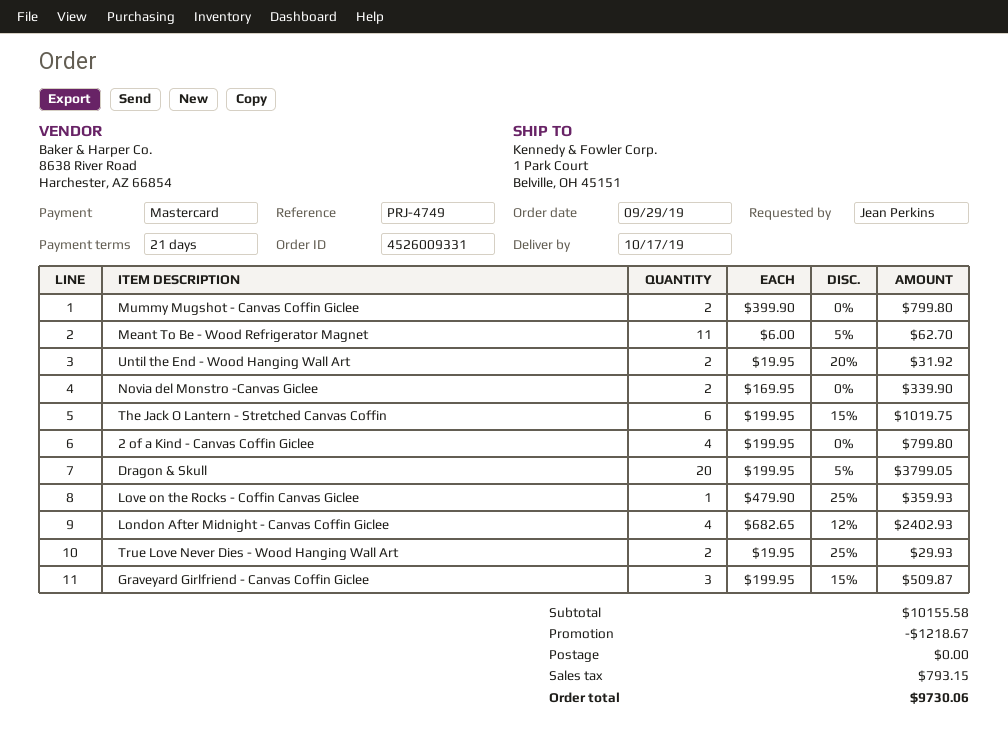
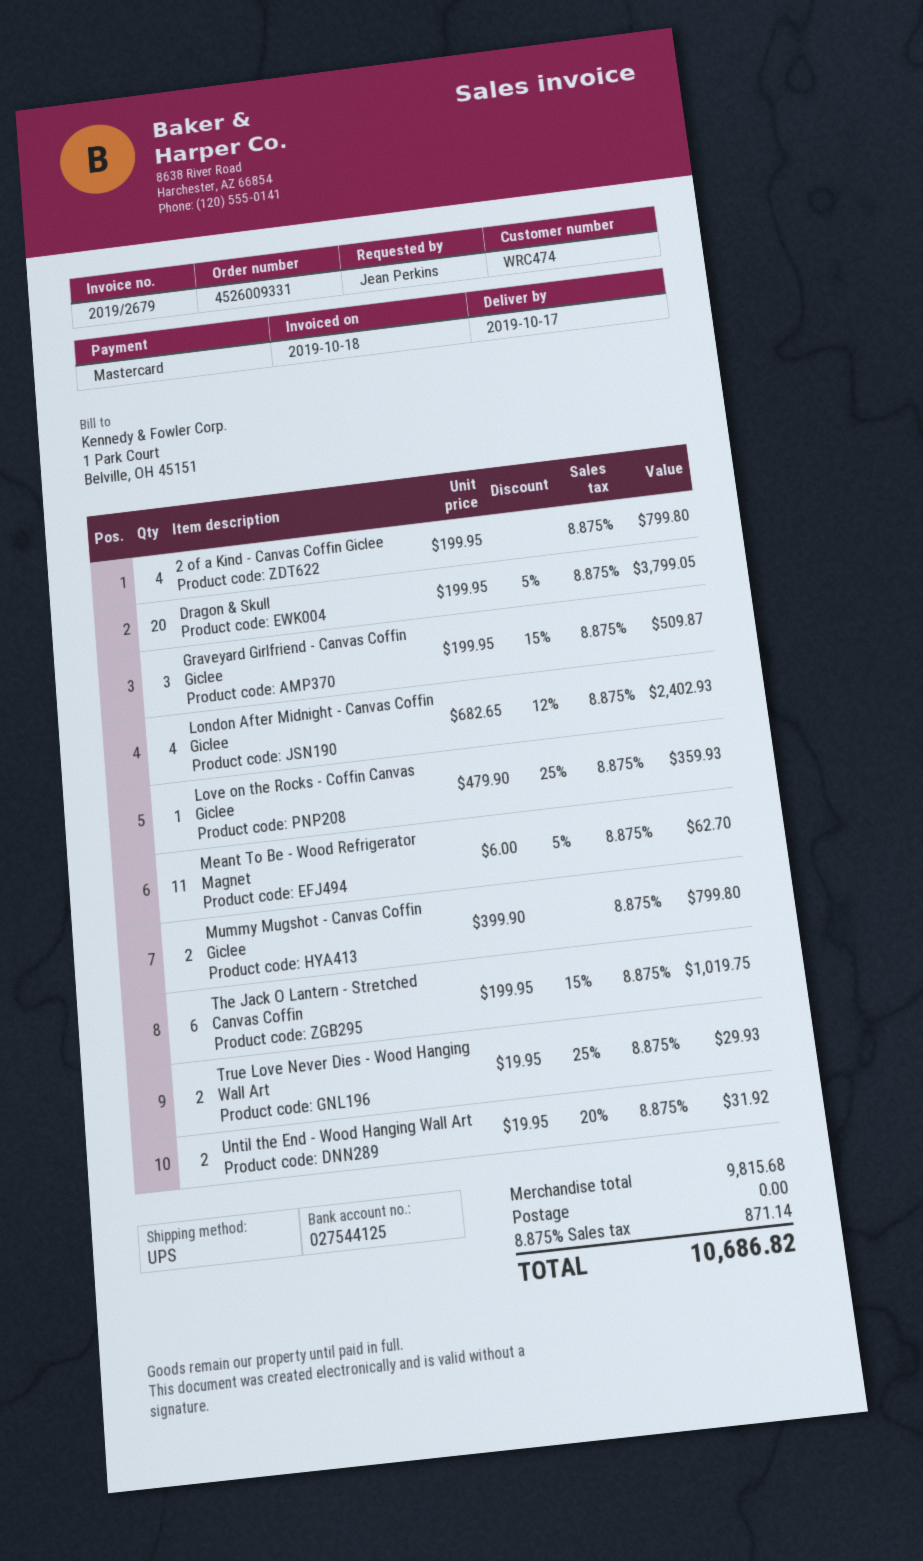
Novia del Monstro -Canvas Giclee: 2 x 169.95 = 339.90 -> none
subtotal: 10155.58 -> 9815.68
discount: 1218.67 -> none
tax: 793.15 -> 871.14
total: 9730.06 -> 10686.82

